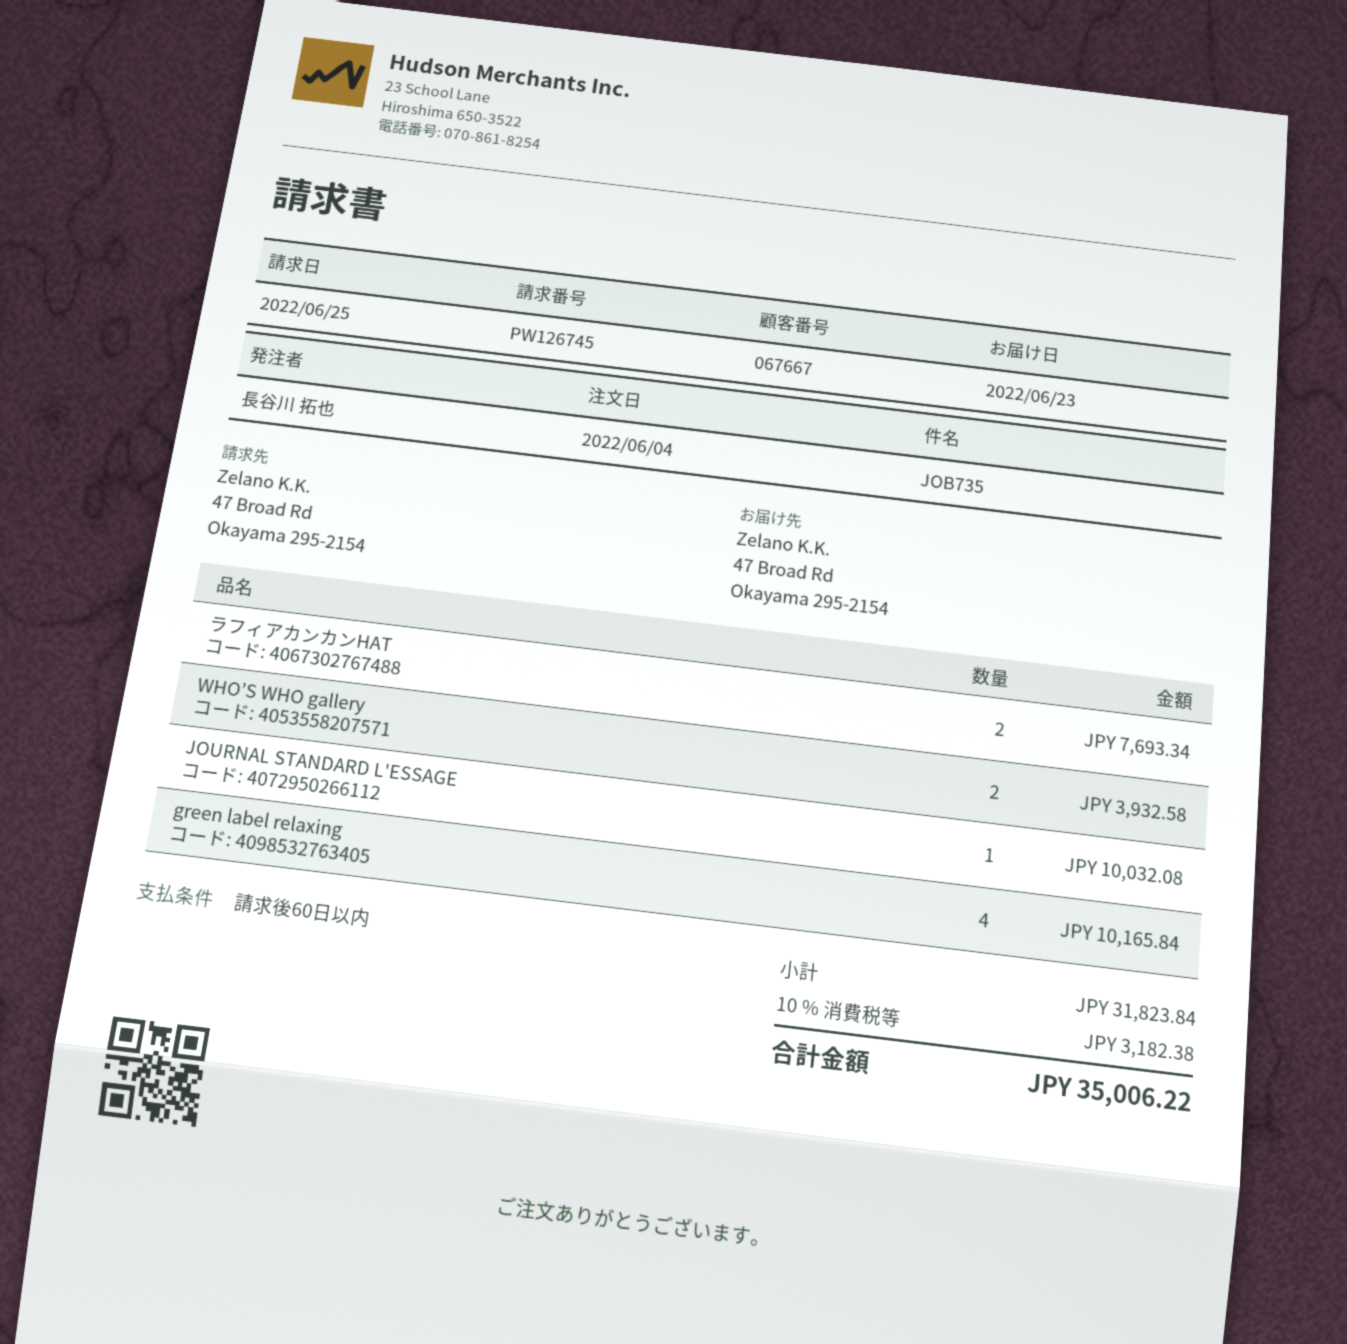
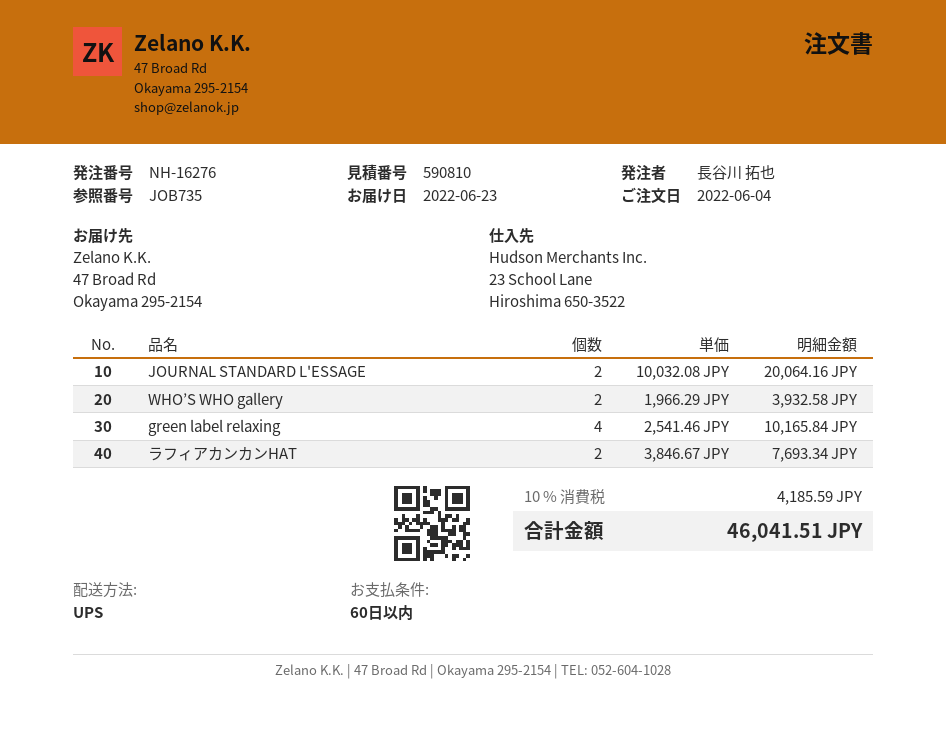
JOURNAL STANDARD L'ESSAGE: 1 for 10032.08 -> 2 for 20064.16
tax: 10% = 3182.38 -> 10% = 4185.59
total: 35006.22 -> 46041.51

